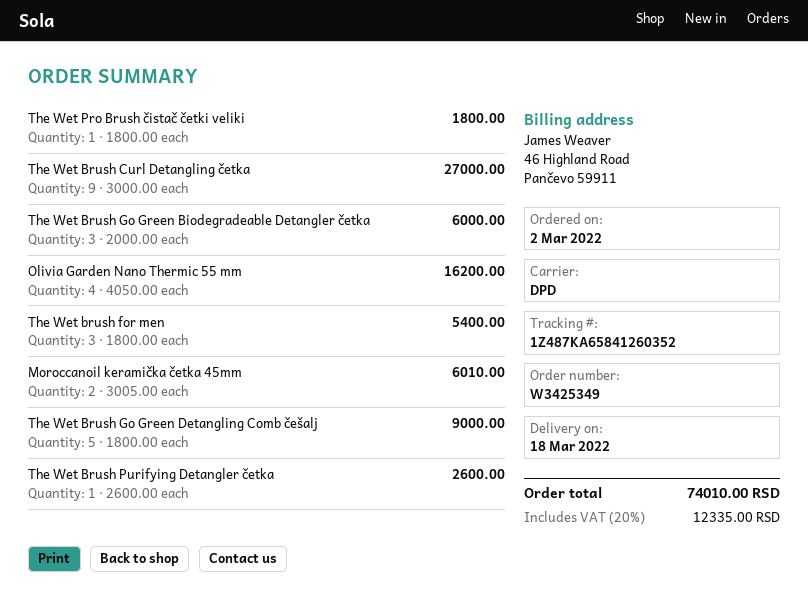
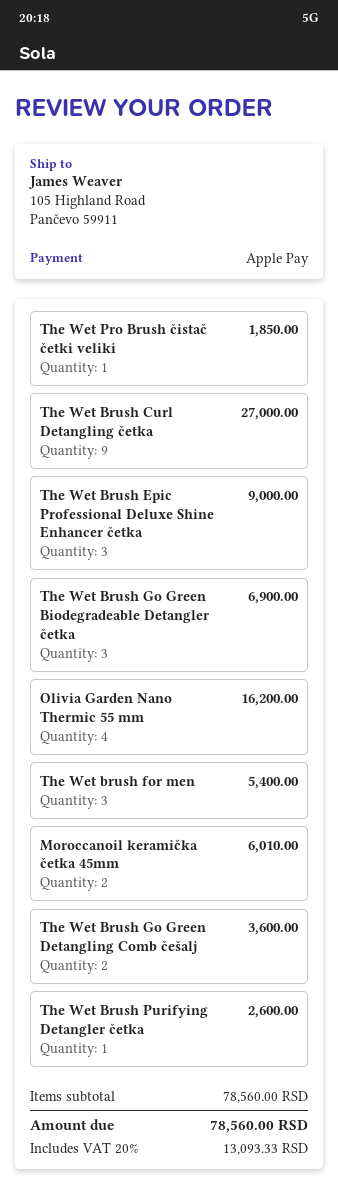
The Wet Pro Brush čistač četki veliki: 1 for 1800.00 -> 1 for 1850.00
The Wet Brush Go Green Biodegradeable Detangler četka: 3 for 6000.00 -> 3 for 6900.00
The Wet Brush Go Green Detangling Comb češalj: 5 for 9000.00 -> 2 for 3600.00
The Wet Brush Epic Professional Deluxe Shine Enhancer četka: none -> 3 for 9000.00
tax: 20% = 12335.00 -> 20% = 13093.33
total: 74010.00 -> 78560.00

